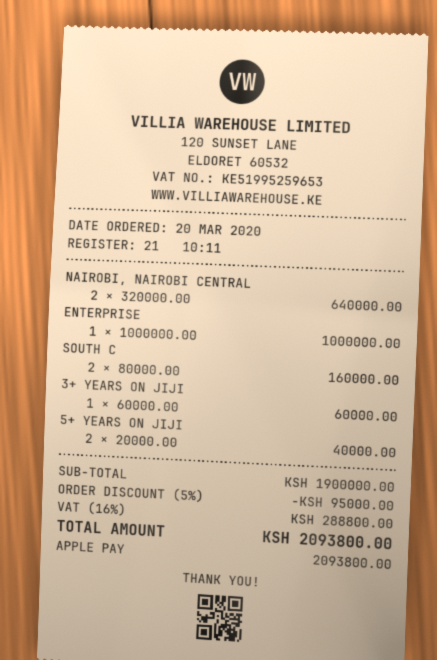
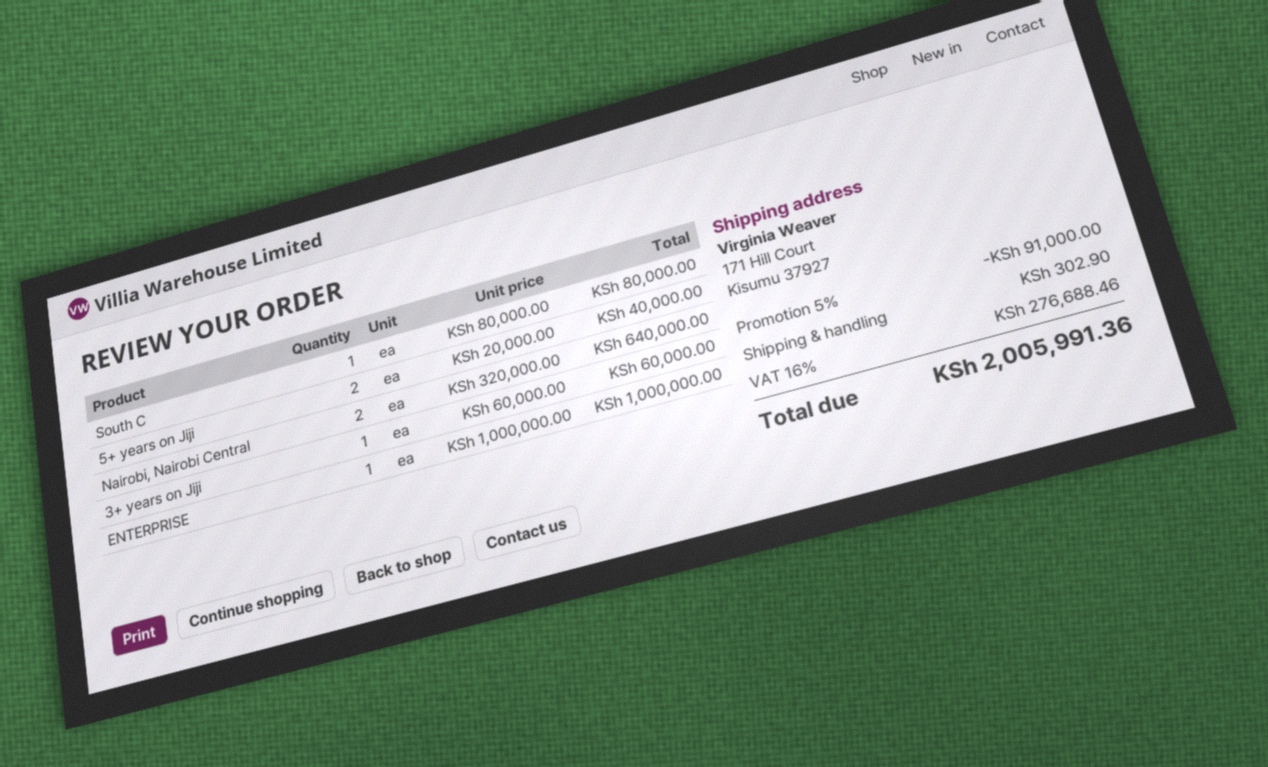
SOUTH C: 2 x 80000.00 = 160000.00 -> 1 x 80000.00 = 80000.00
discount: 5% = 95000.00 -> 5% = 91000.00
shipping: none -> 302.90
tax: 16% = 288800.00 -> 16% = 276688.46
total: 2093800.00 -> 2005991.36

